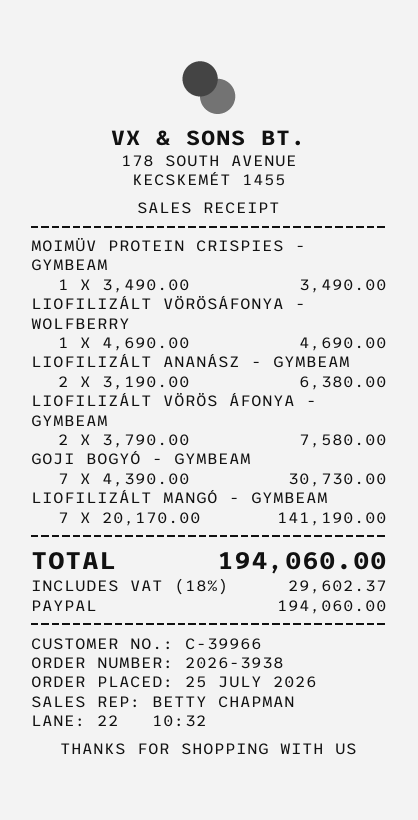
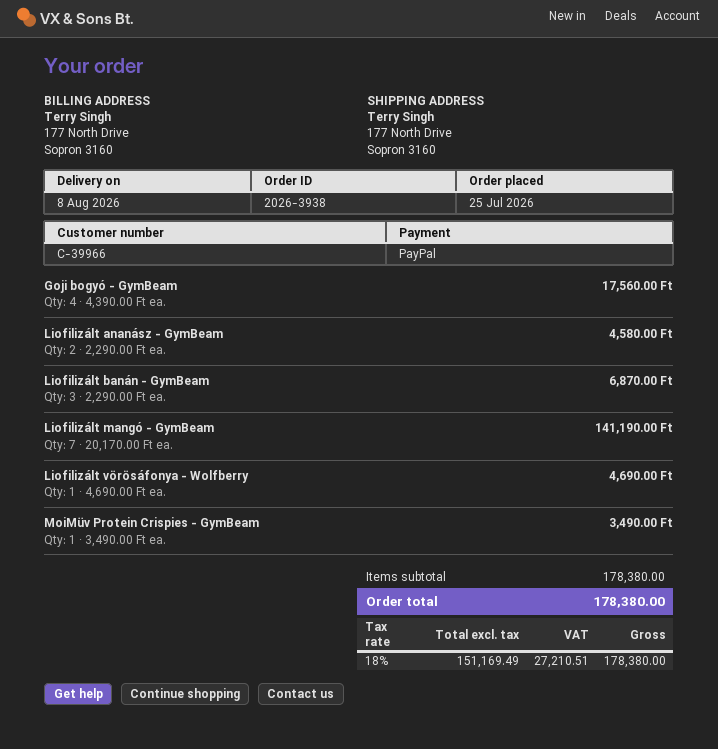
LIOFILIZÁLT ANANÁSZ - GYMBEAM: 2 x 3190.00 = 6380.00 -> 2 x 2290.00 = 4580.00
LIOFILIZÁLT VÖRÖS ÁFONYA - GYMBEAM: 2 x 3790.00 = 7580.00 -> none
GOJI BOGYÓ - GYMBEAM: 7 x 4390.00 = 30730.00 -> 4 x 4390.00 = 17560.00
Liofilizált banán - GymBeam: none -> 3 x 2290.00 = 6870.00
tax: 18% = 29602.37 -> 18% = 27210.51
total: 194060.00 -> 178380.00

